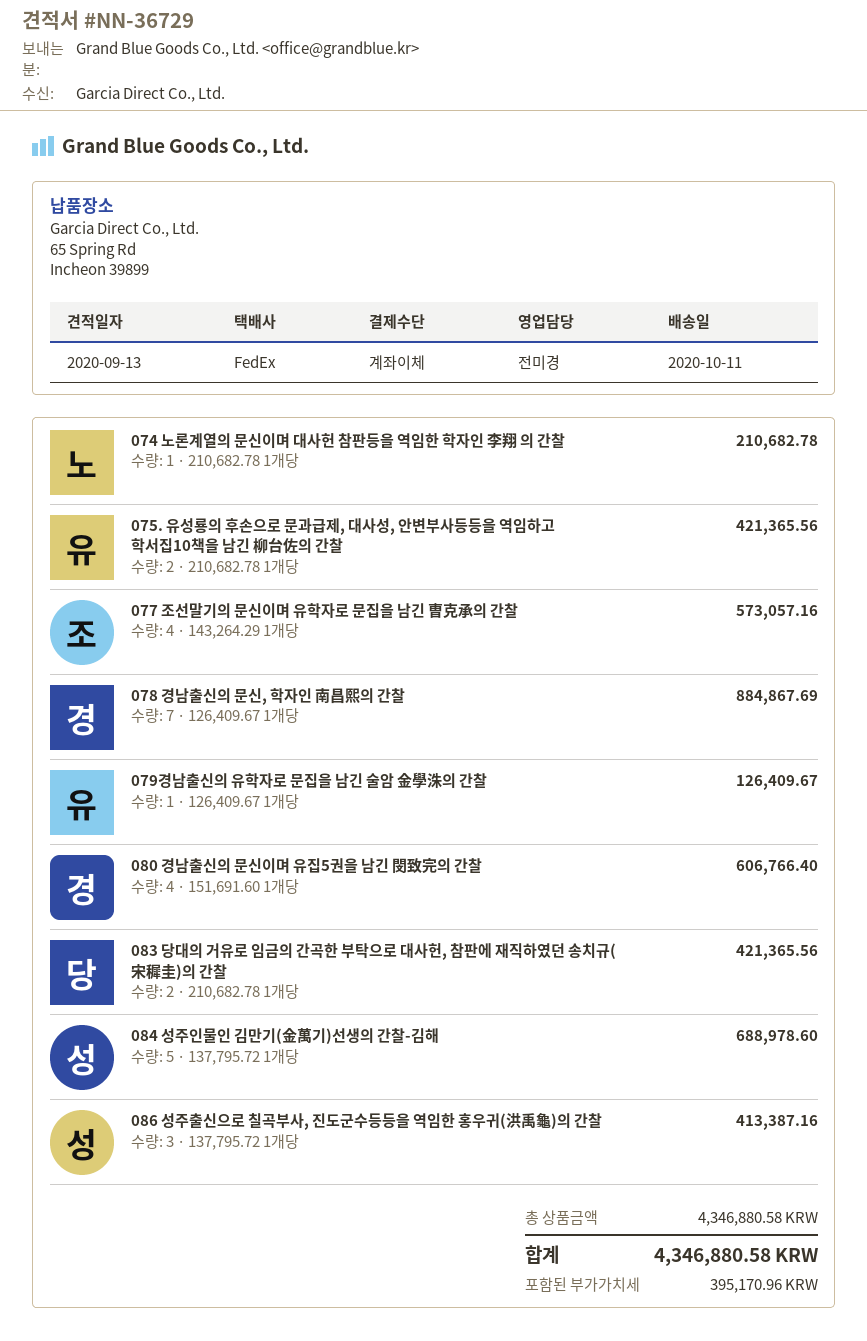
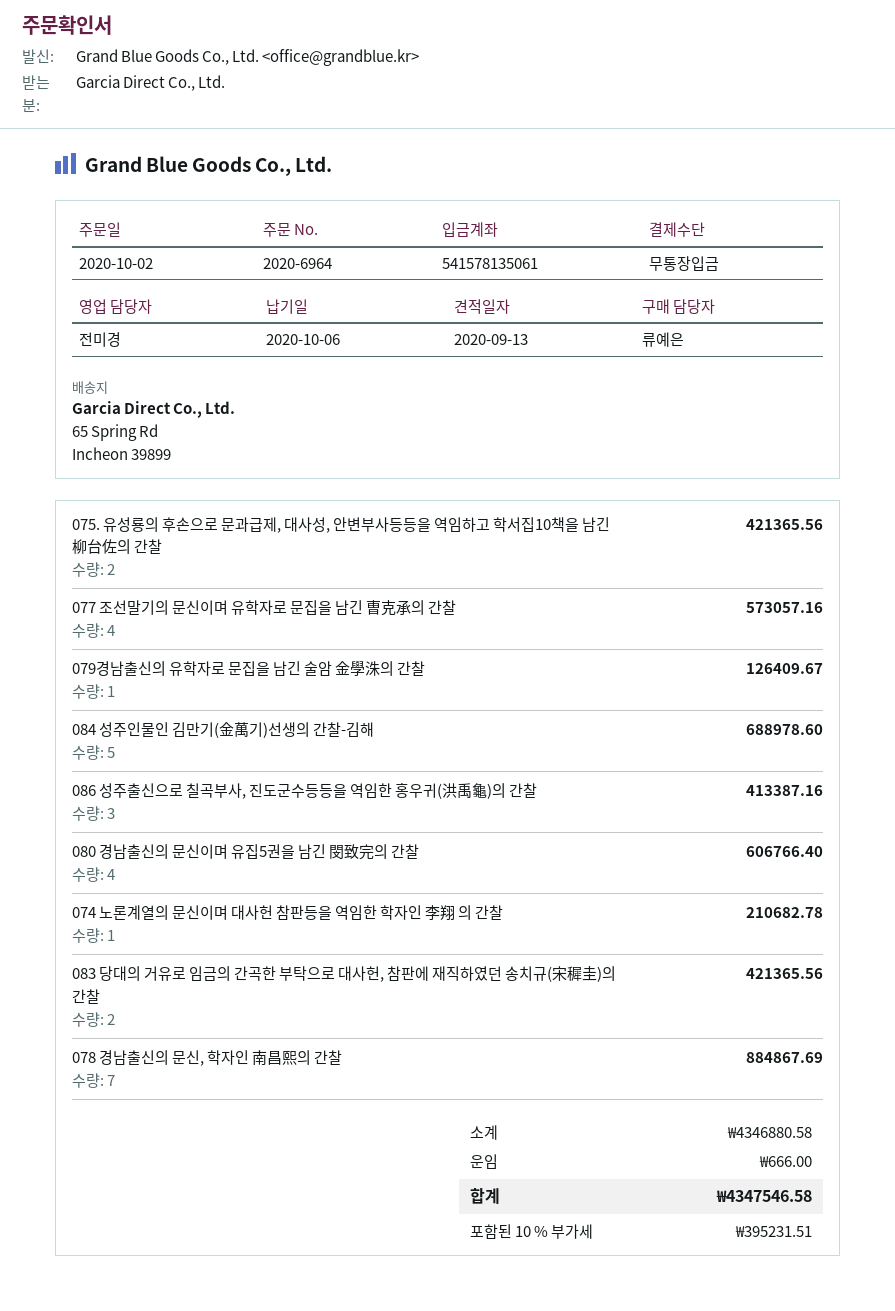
delivery date: 2020-10-11 -> 2020-10-06
shipping: none -> 666.00
tax: 395170.96 -> 395231.51
total: 4346880.58 -> 4347546.58

